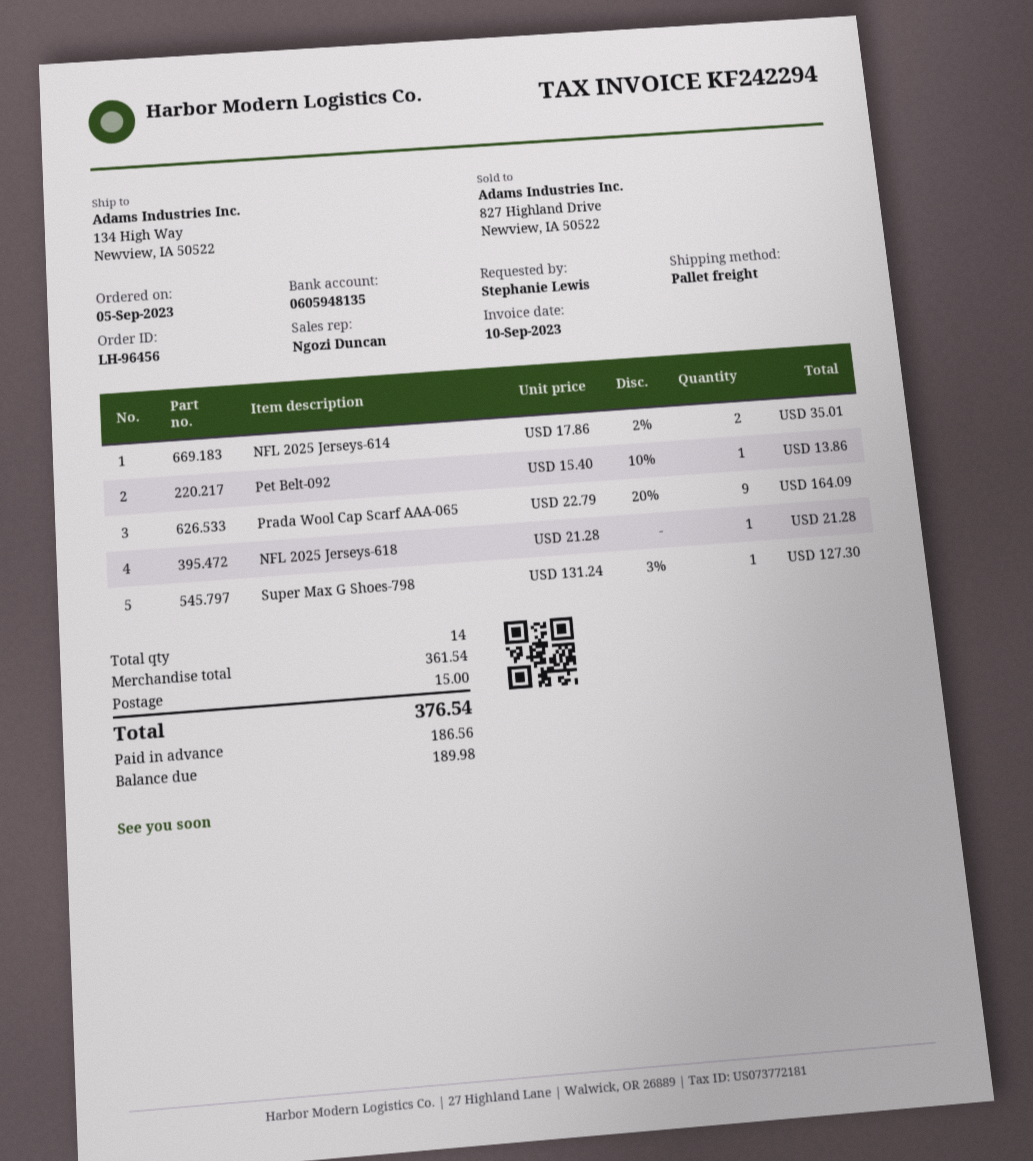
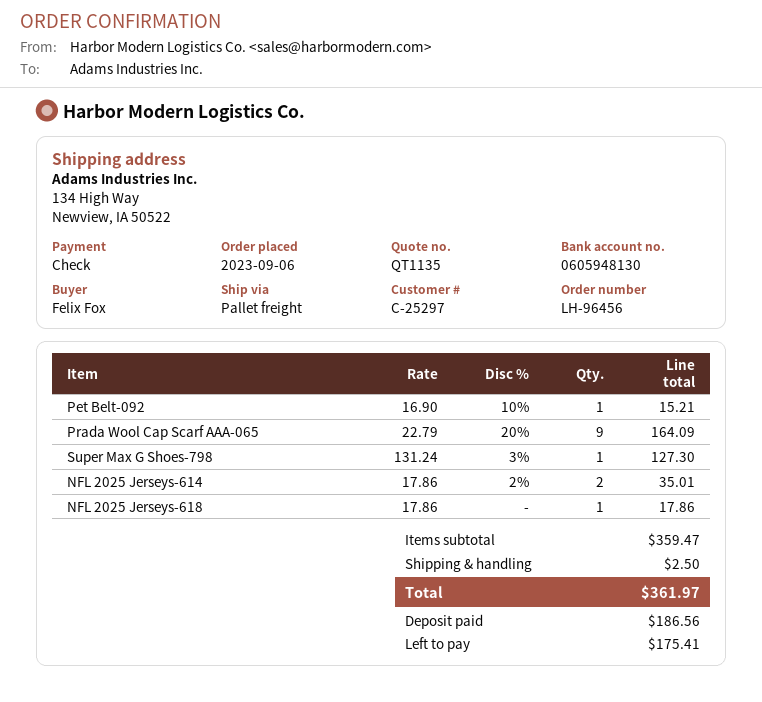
order date: 2023-09-05 -> 2023-09-06
ordered by: Stephanie Lewis -> Felix Fox
bank account: 0605948135 -> 0605948130
Pet Belt-092: 1 x 15.40 - 10% = 13.86 -> 1 x 16.90 - 10% = 15.21
NFL 2025 Jerseys-618: 1 x 21.28 = 21.28 -> 1 x 17.86 = 17.86
subtotal: 361.54 -> 359.47
shipping: 15.00 -> 2.50
total: 376.54 -> 361.97
balance: 189.98 -> 175.41

